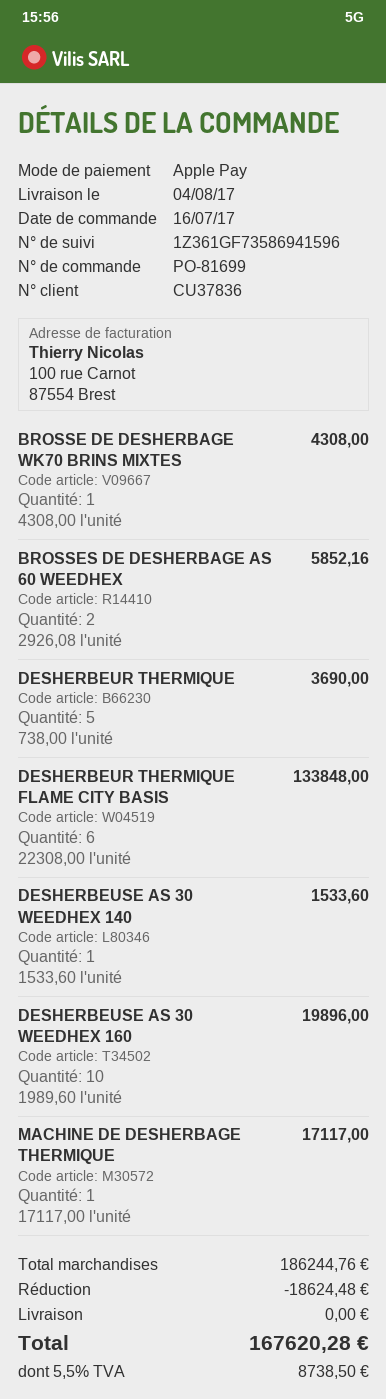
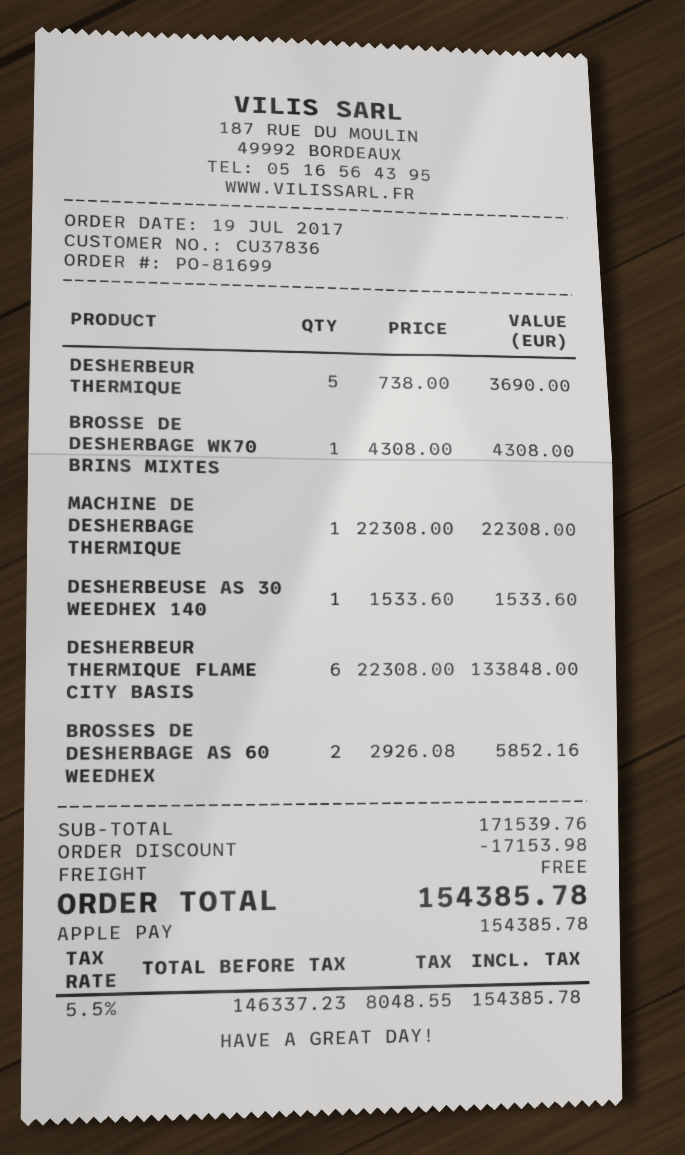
order date: 2017-07-16 -> 2017-07-19
DESHERBEUSE AS 30 WEEDHEX 160: 10 x 1989.60 = 19896.00 -> none
MACHINE DE DESHERBAGE THERMIQUE: 1 x 17117.00 = 17117.00 -> 1 x 22308.00 = 22308.00
subtotal: 186244.76 -> 171539.76
discount: 18624.48 -> 17153.98
tax: 5.5% = 8738.50 -> 5.5% = 8048.55
total: 167620.28 -> 154385.78

